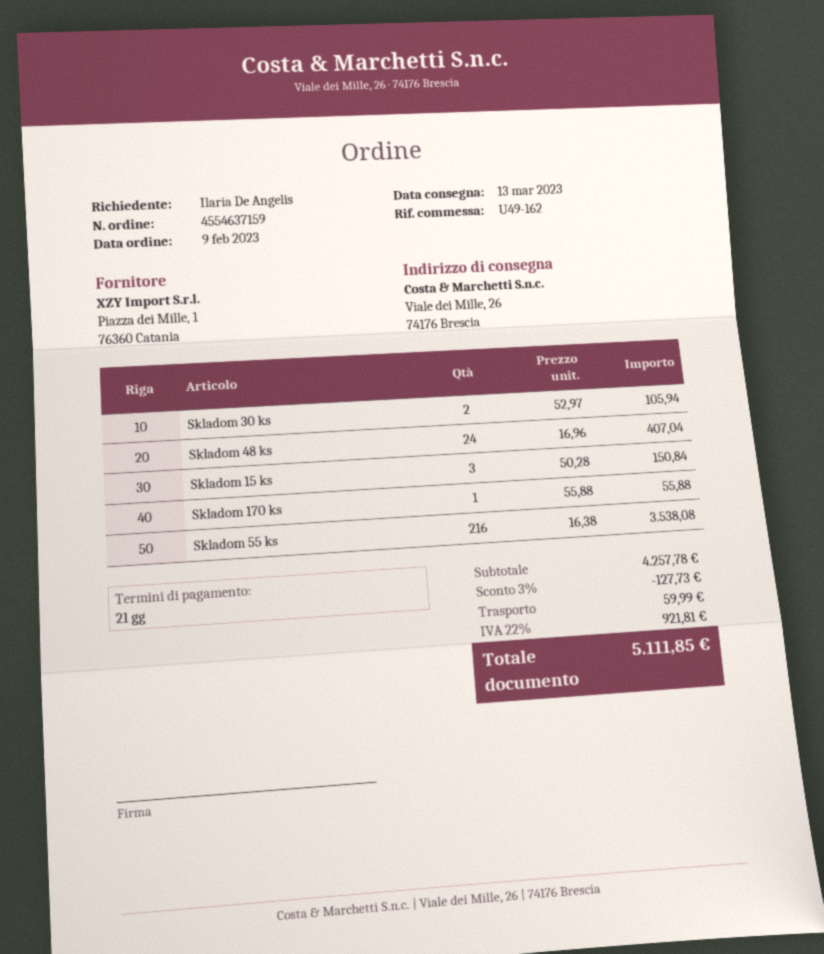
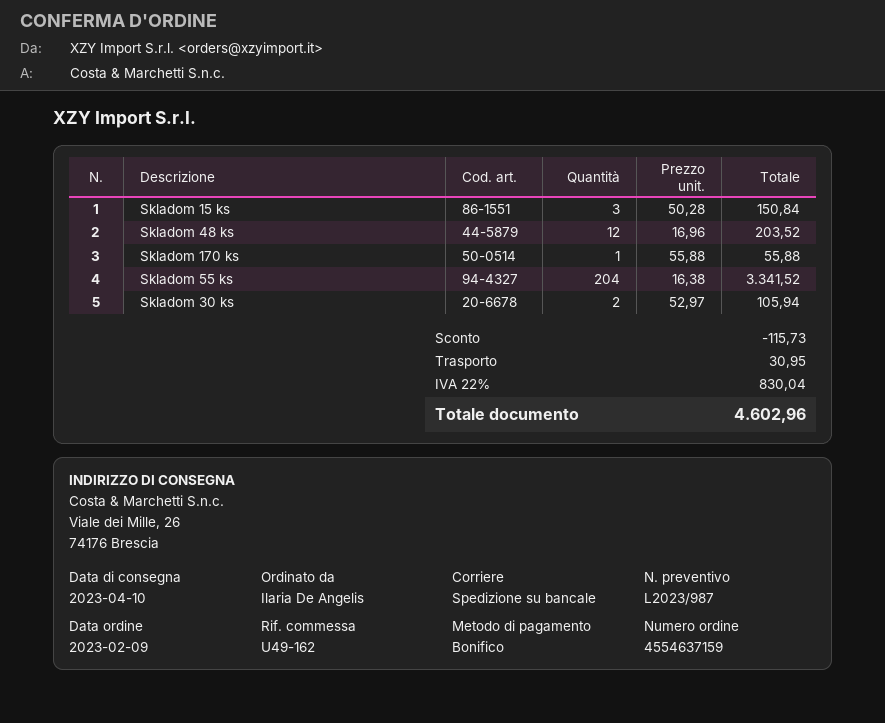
delivery date: 2023-03-13 -> 2023-04-10
Skladom 48 ks: 24 x 16.96 = 407.04 -> 12 x 16.96 = 203.52
Skladom 55 ks: 216 x 16.38 = 3538.08 -> 204 x 16.38 = 3341.52
discount: 127.73 -> 115.73
shipping: 59.99 -> 30.95
tax: 22% = 921.81 -> 22% = 830.04
total: 5111.85 -> 4602.96

